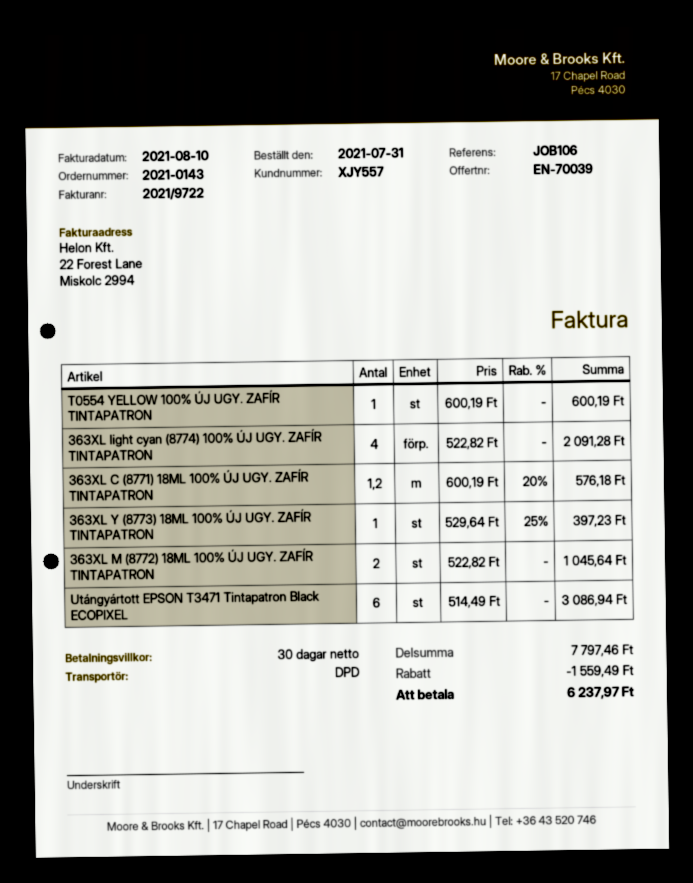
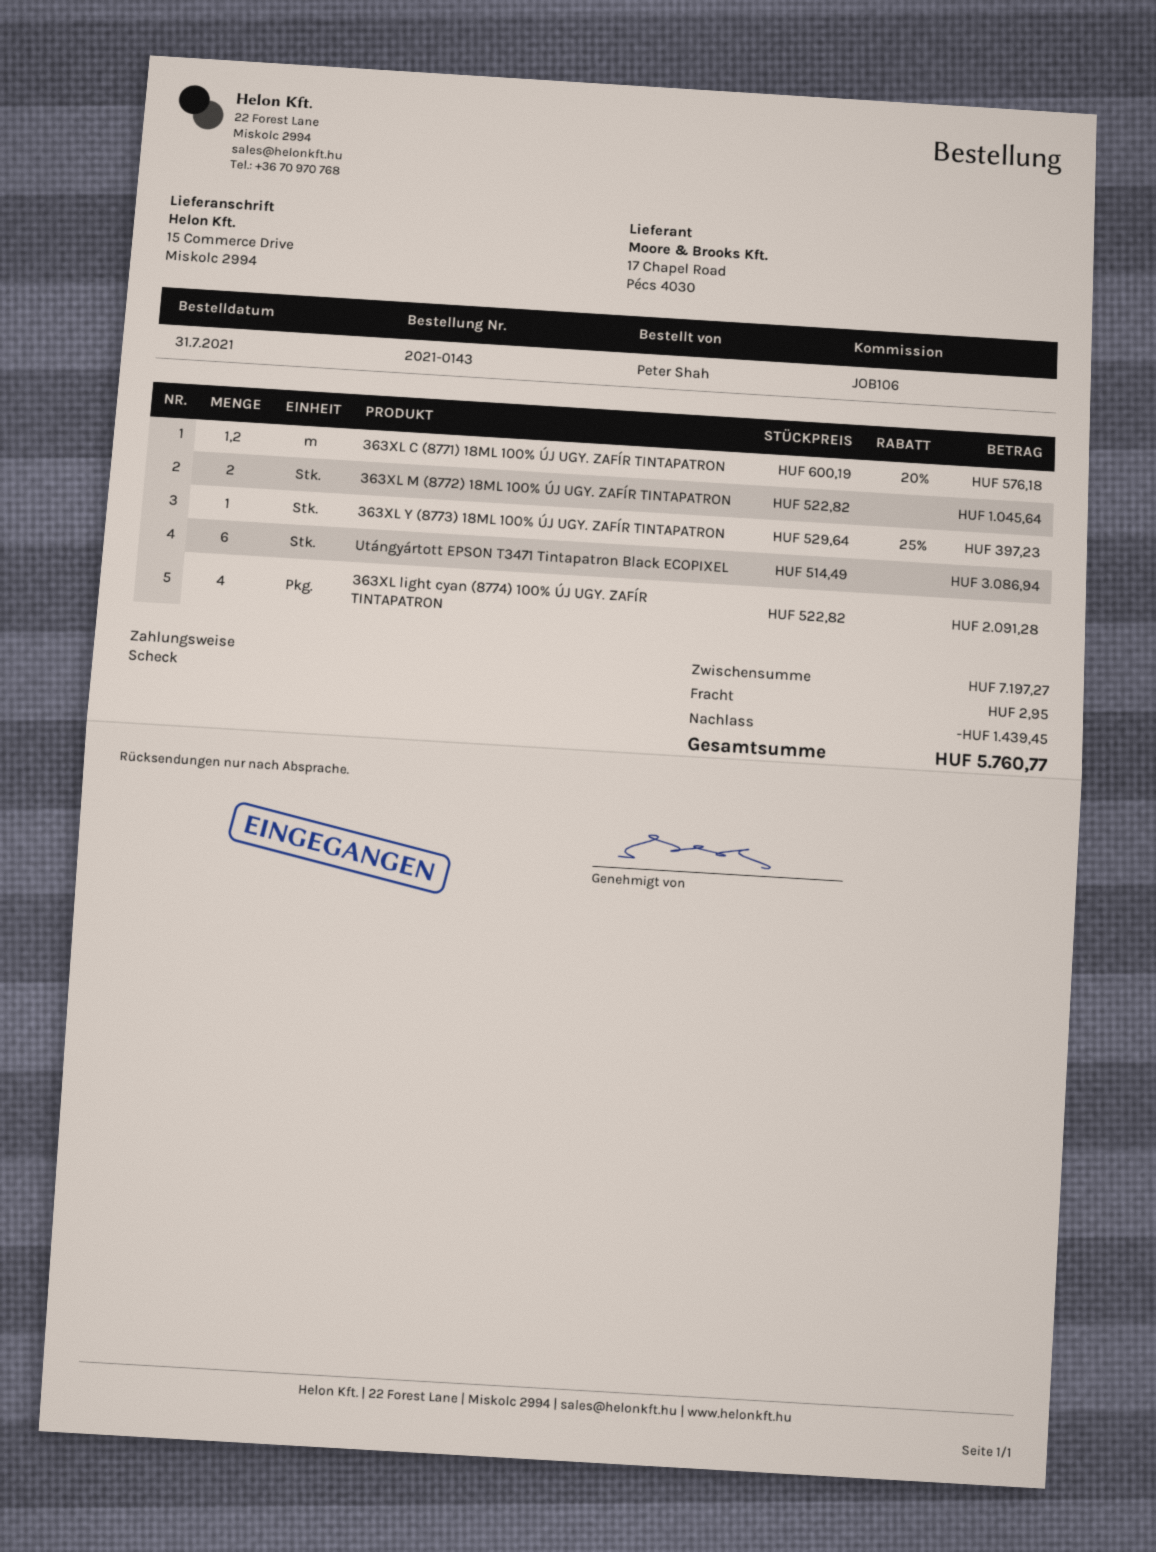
T0554 YELLOW 100% ÚJ UGY. ZAFÍR TINTAPATRON: 1 x 600.19 = 600.19 -> none
subtotal: 7797.46 -> 7197.27
discount: 1559.49 -> 1439.45
shipping: none -> 2.95
total: 6237.97 -> 5760.77

